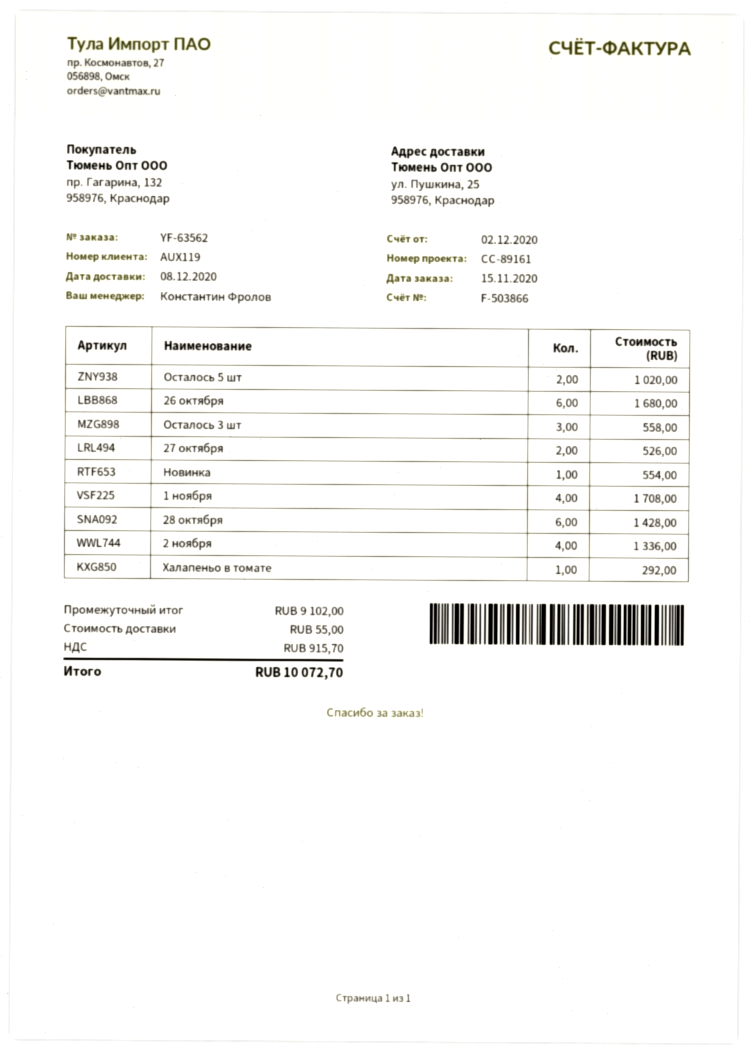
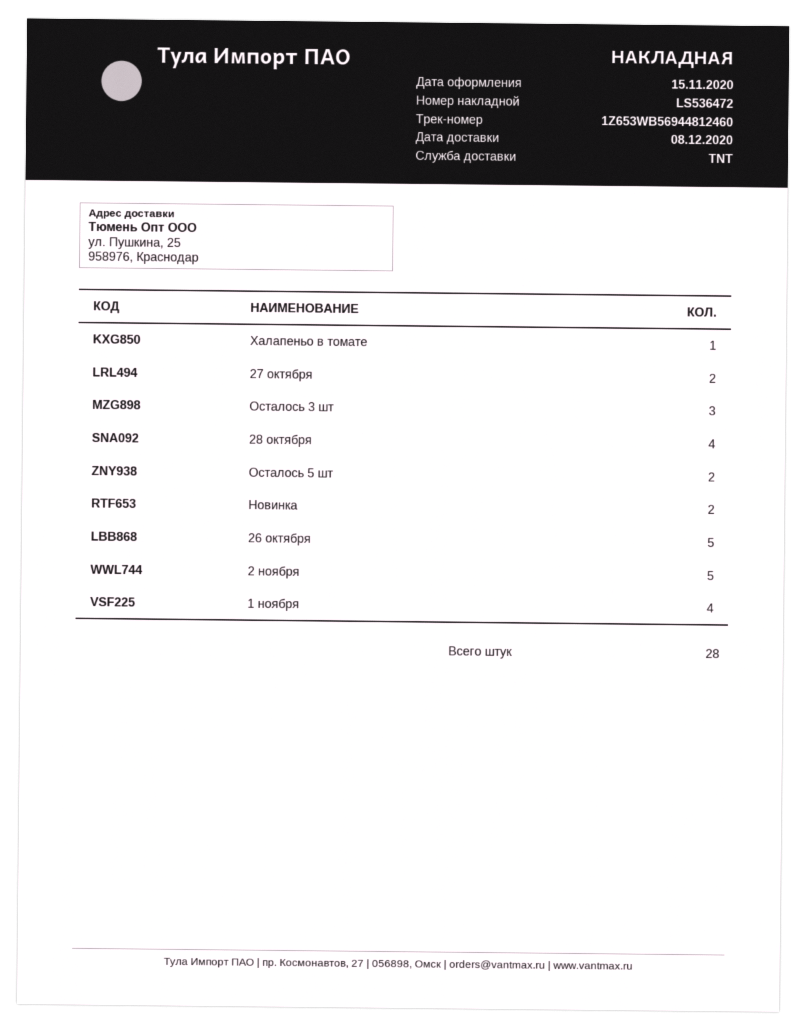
26 октября: 6 -> 5
Новинка: 1 -> 2
28 октября: 6 -> 4
2 ноября: 4 -> 5

